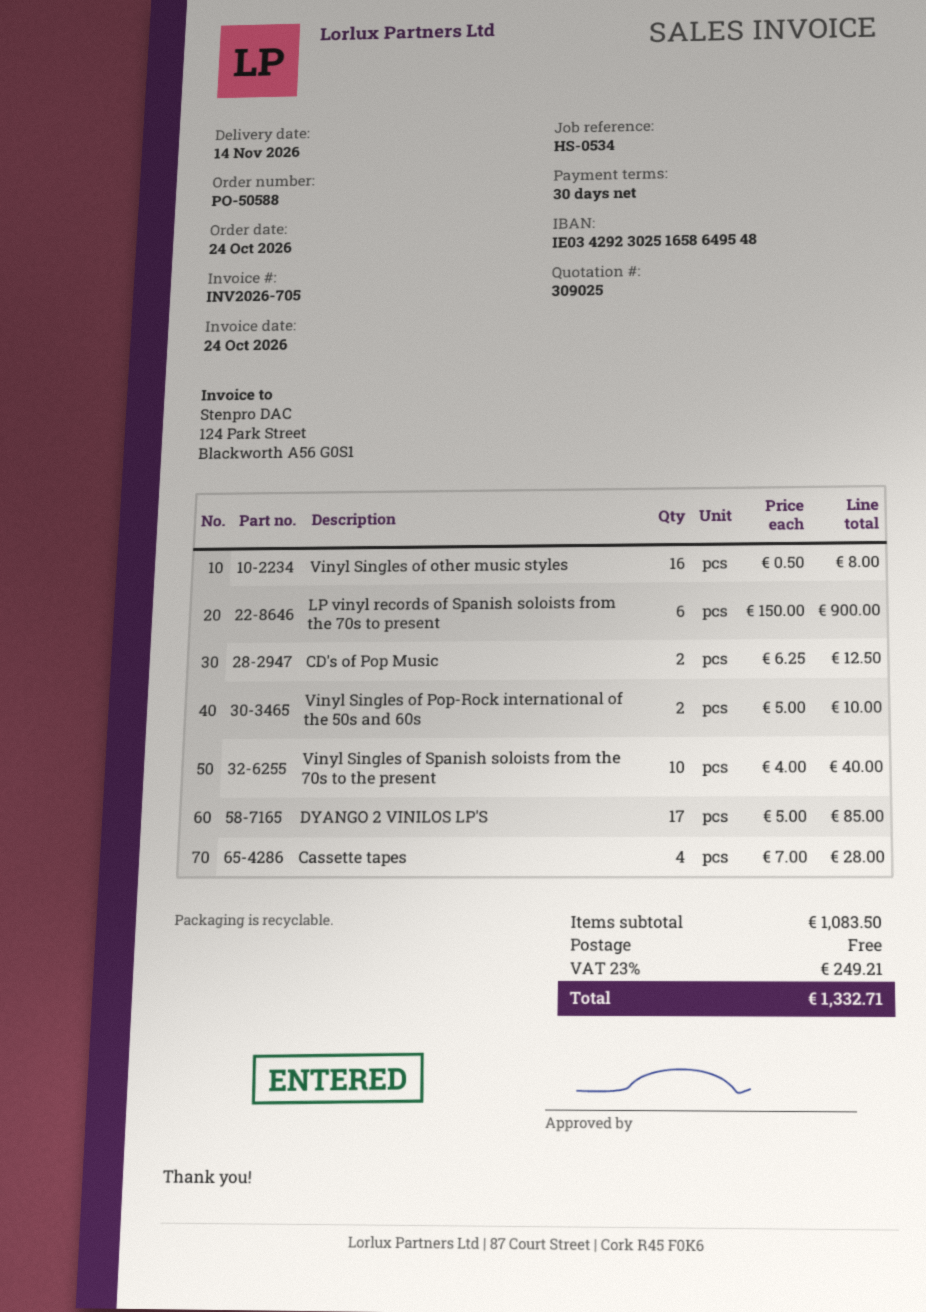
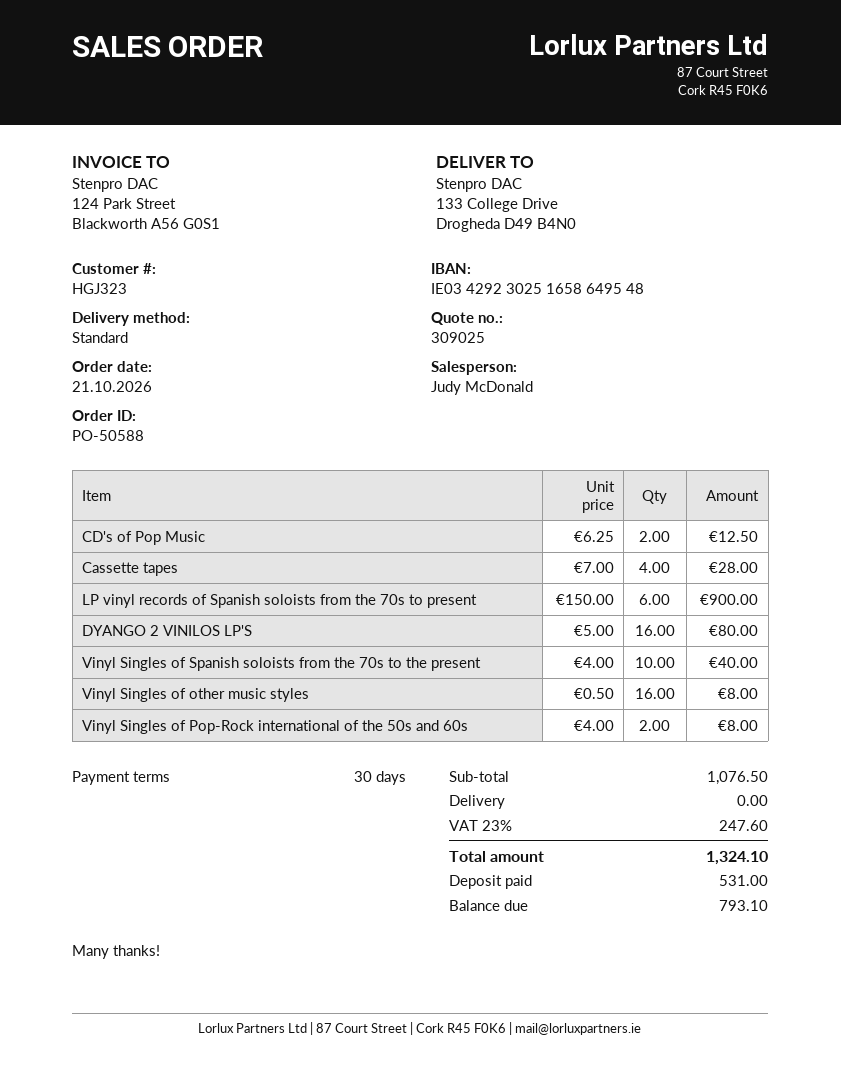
order date: 2026-10-24 -> 2026-10-21
Vinyl Singles of Pop-Rock international of the 50s and 60s: 2 x 5.00 = 10.00 -> 2 x 4.00 = 8.00
DYANGO 2 VINILOS LP'S: 17 x 5.00 = 85.00 -> 16 x 5.00 = 80.00
subtotal: 1083.50 -> 1076.50
tax: 23% = 249.21 -> 23% = 247.60
total: 1332.71 -> 1324.10

